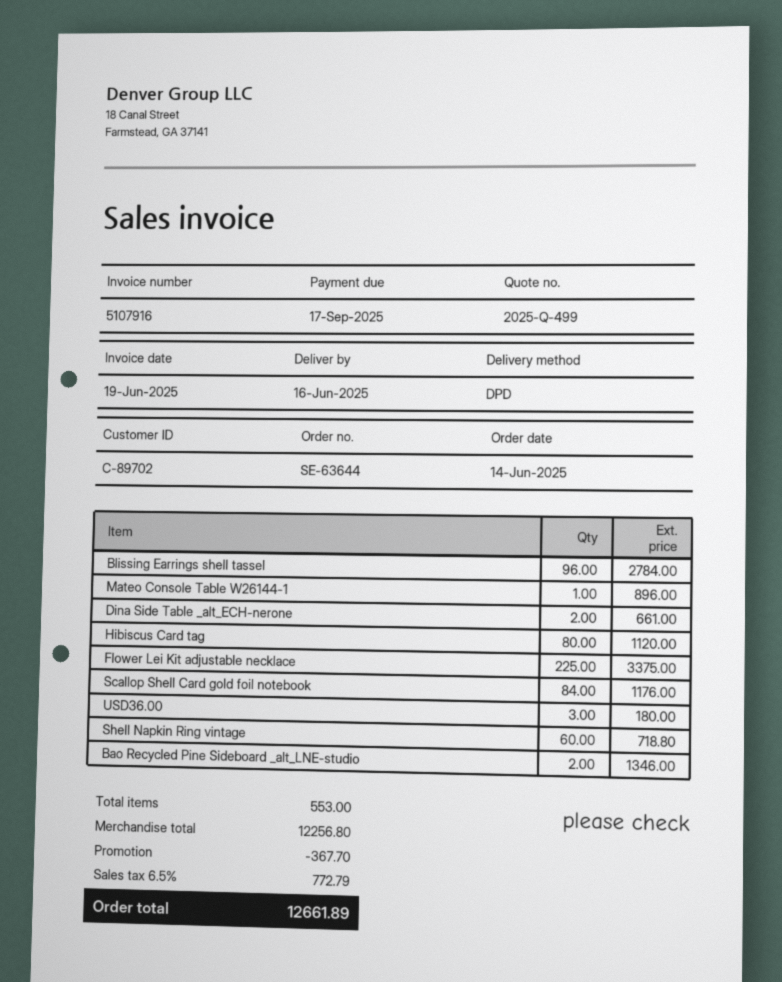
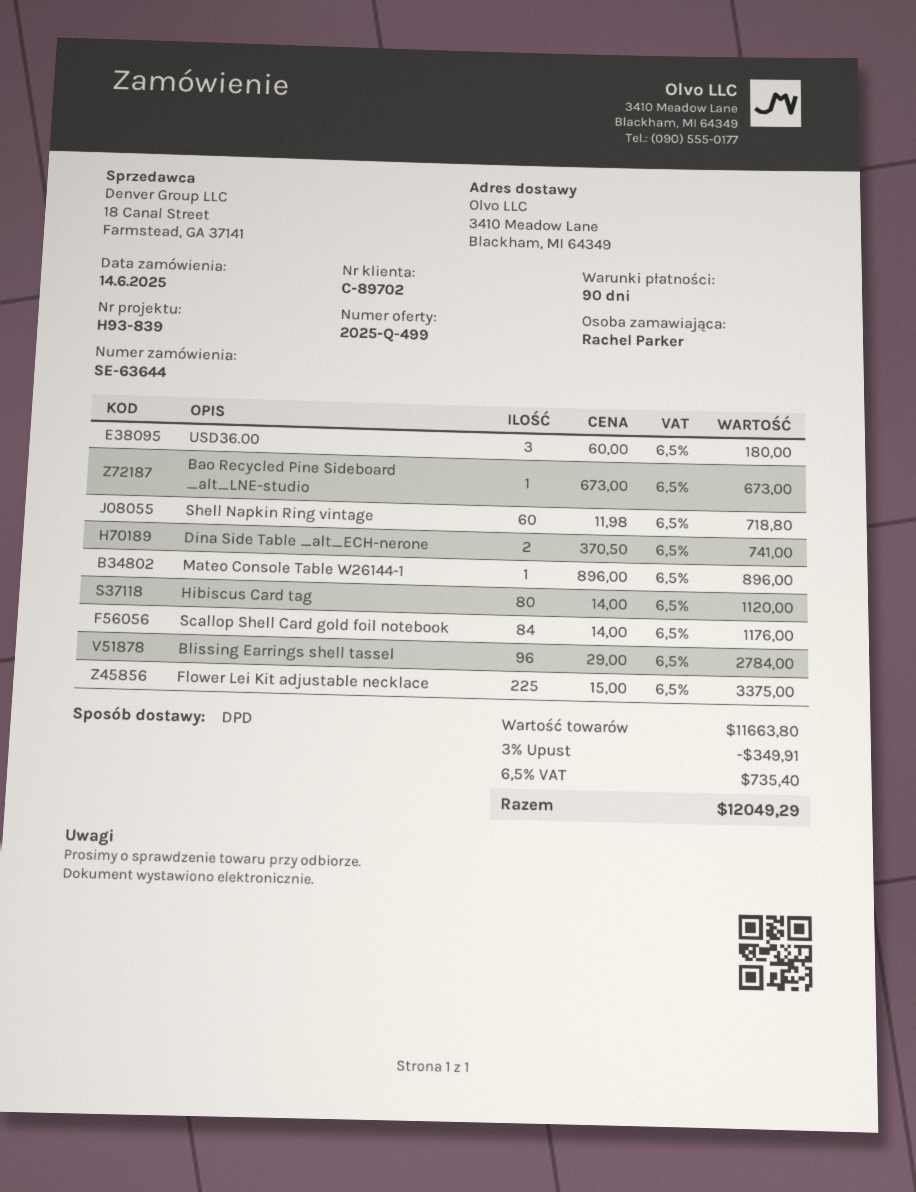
Dina Side Table _alt_ECH-nerone: 2 for 661.00 -> 2 for 741.00
Bao Recycled Pine Sideboard _alt_LNE-studio: 2 for 1346.00 -> 1 for 673.00
subtotal: 12256.80 -> 11663.80
discount: 367.70 -> 349.91
tax: 6.5% = 772.79 -> 6.5% = 735.40
total: 12661.89 -> 12049.29

